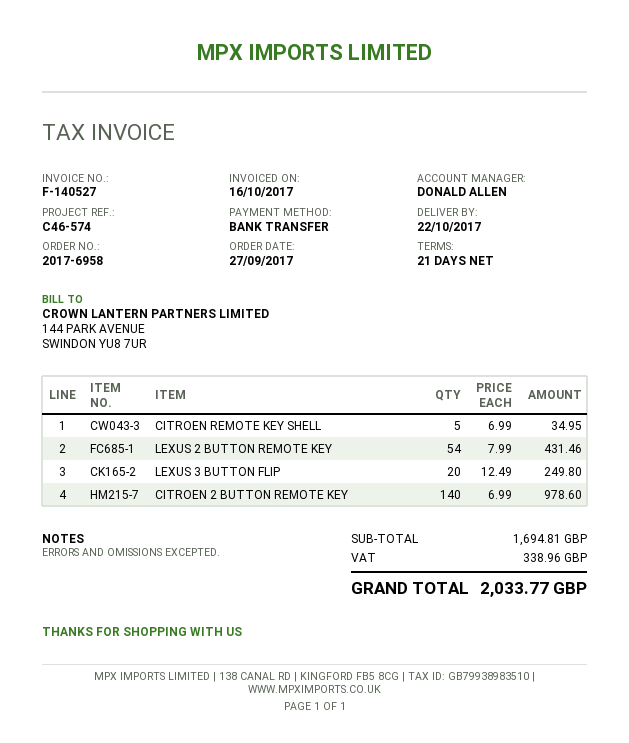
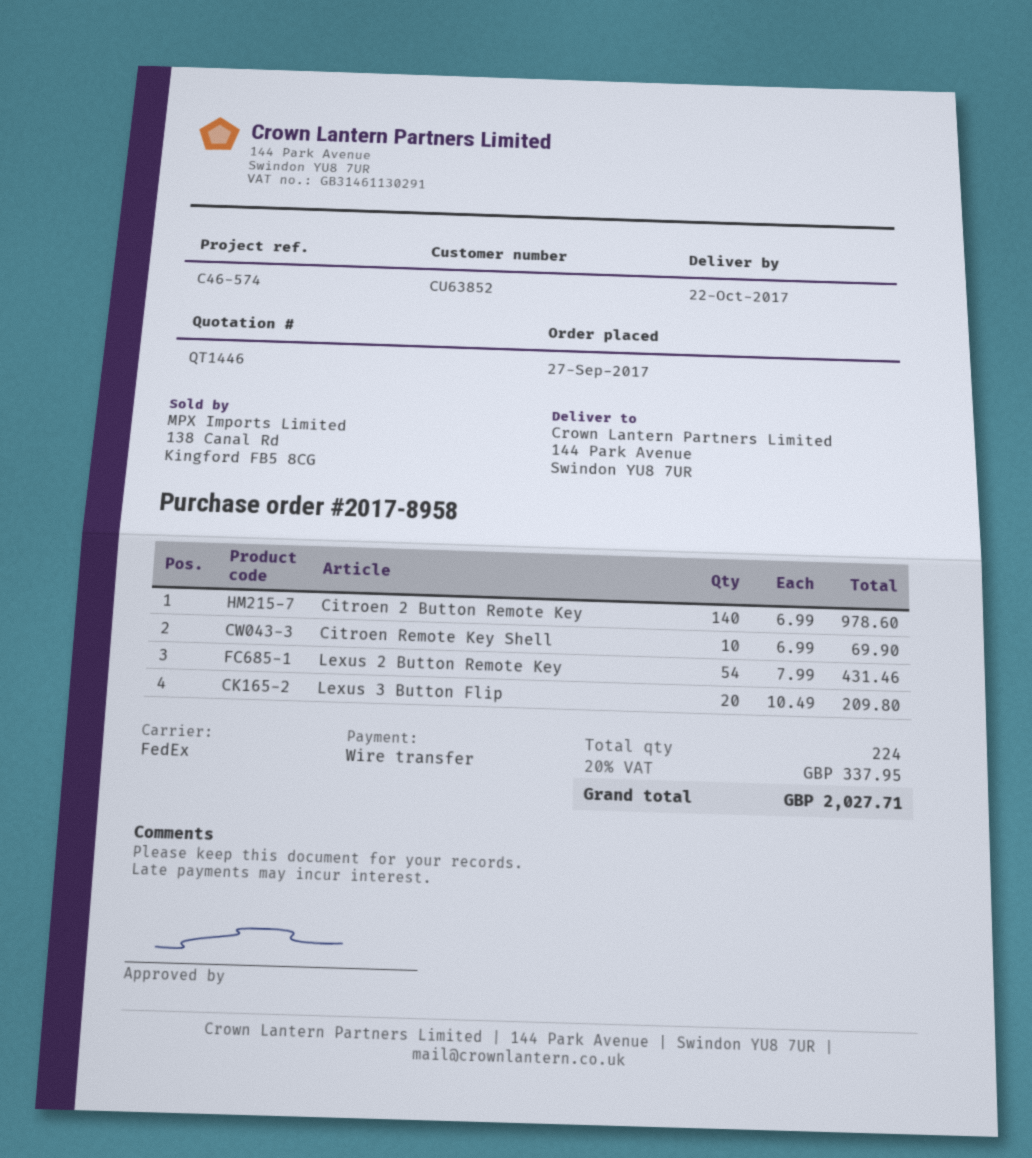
order number: 2017-6958 -> 2017-8958
CITROEN REMOTE KEY SHELL: 5 x 6.99 = 34.95 -> 10 x 6.99 = 69.90
LEXUS 3 BUTTON FLIP: 20 x 12.49 = 249.80 -> 20 x 10.49 = 209.80
tax: 338.96 -> 337.95
total: 2033.77 -> 2027.71

